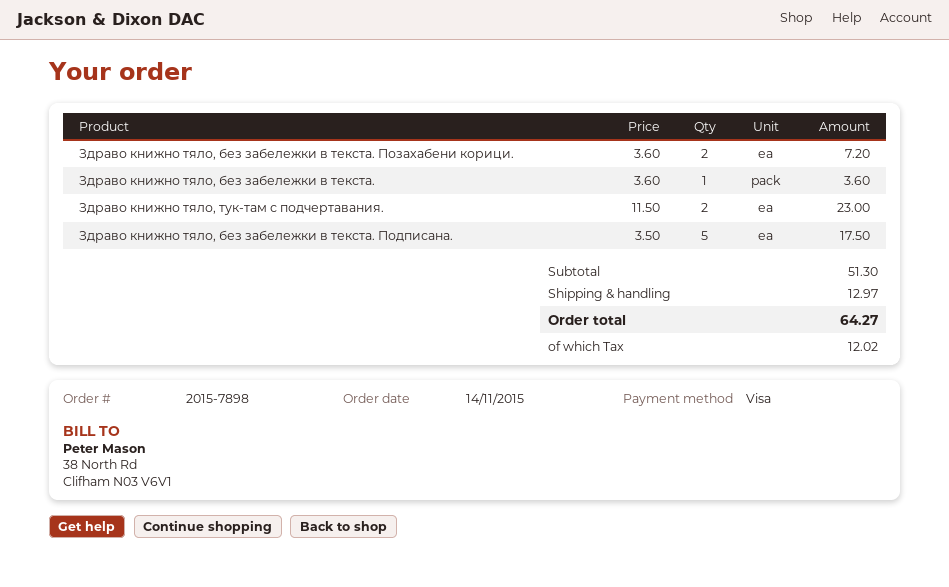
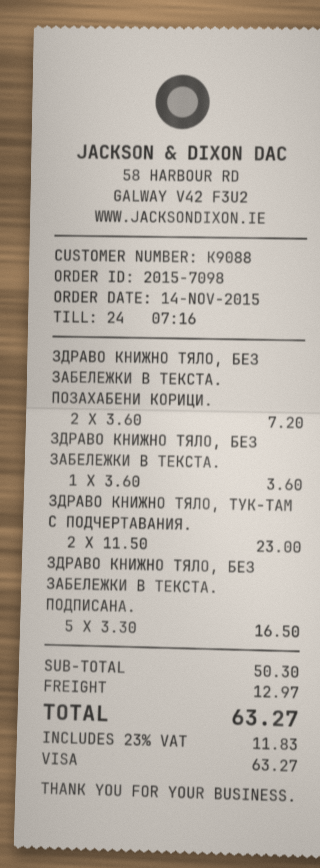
order number: 2015-7898 -> 2015-7098
Здраво книжно тяло, без забележки в текста. Подписана.: 5 x 3.50 = 17.50 -> 5 x 3.30 = 16.50
subtotal: 51.30 -> 50.30
tax: 12.02 -> 11.83
total: 64.27 -> 63.27

